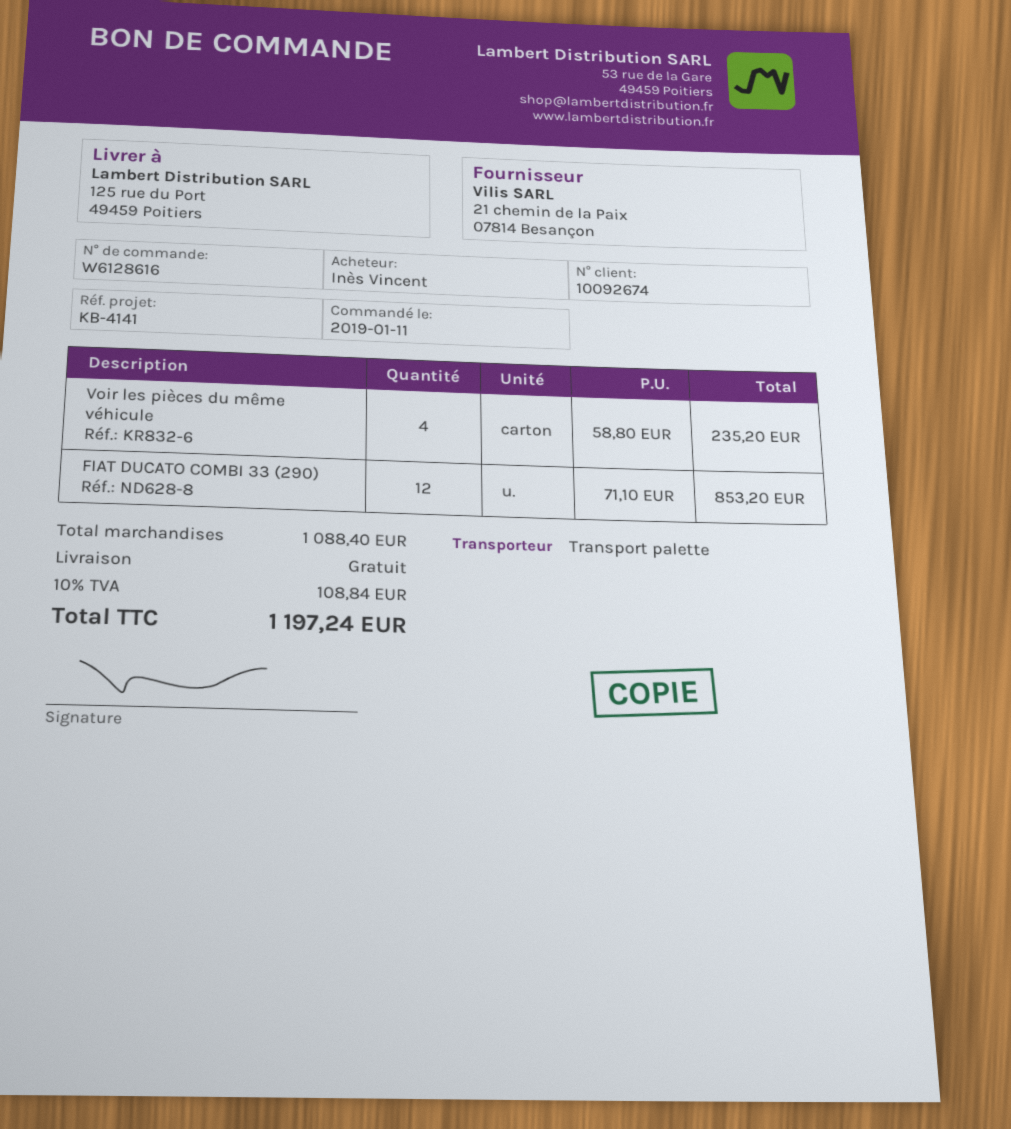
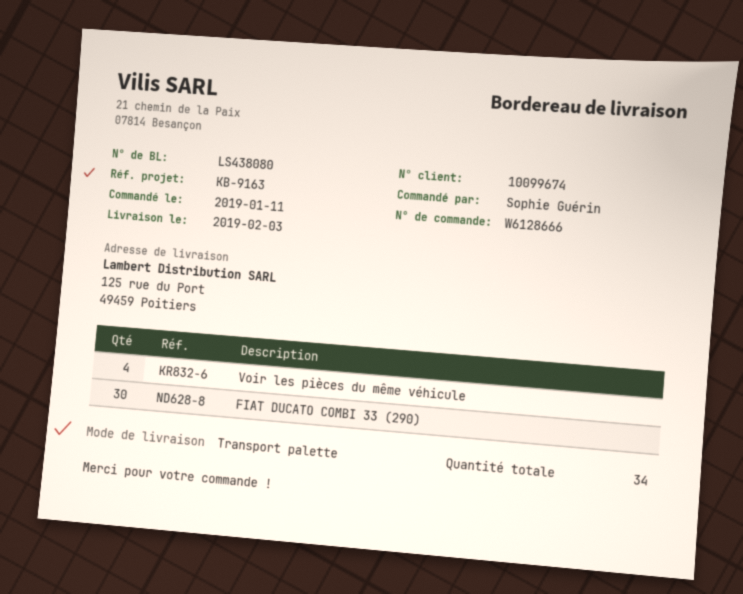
order number: W6128616 -> W6128666
customer number: 10092674 -> 10099674
reference: KB-4141 -> KB-9163
ordered by: Inès Vincent -> Sophie Guérin
FIAT DUCATO COMBI 33 (290): 12 -> 30

